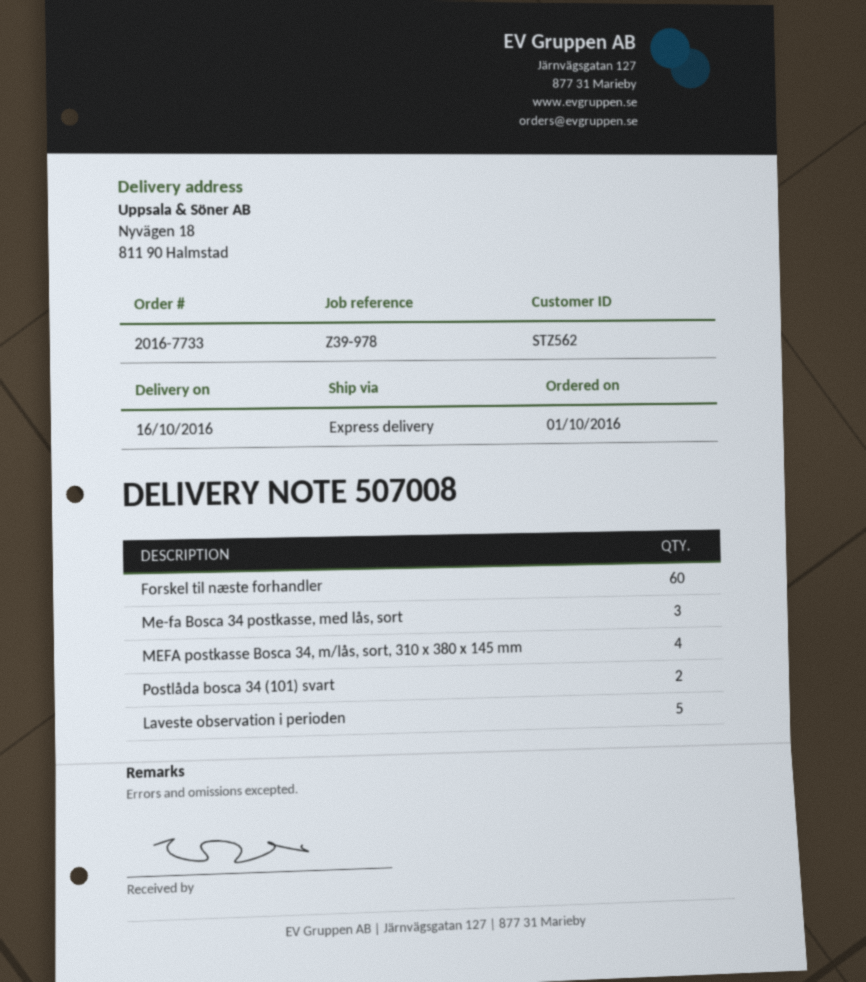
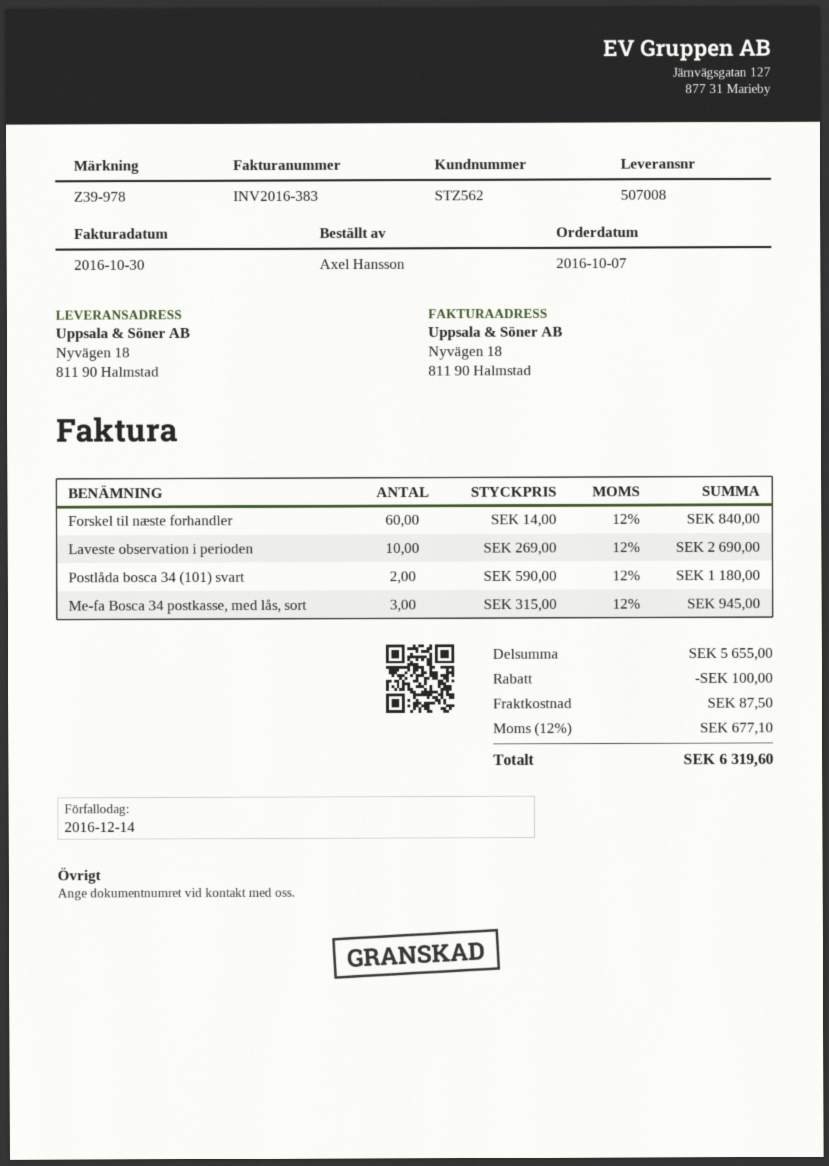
order date: 2016-10-01 -> 2016-10-07
MEFA postkasse Bosca 34, m/lås, sort, 310 x 380 x 145 mm: 4 -> none
Laveste observation i perioden: 5 -> 10

